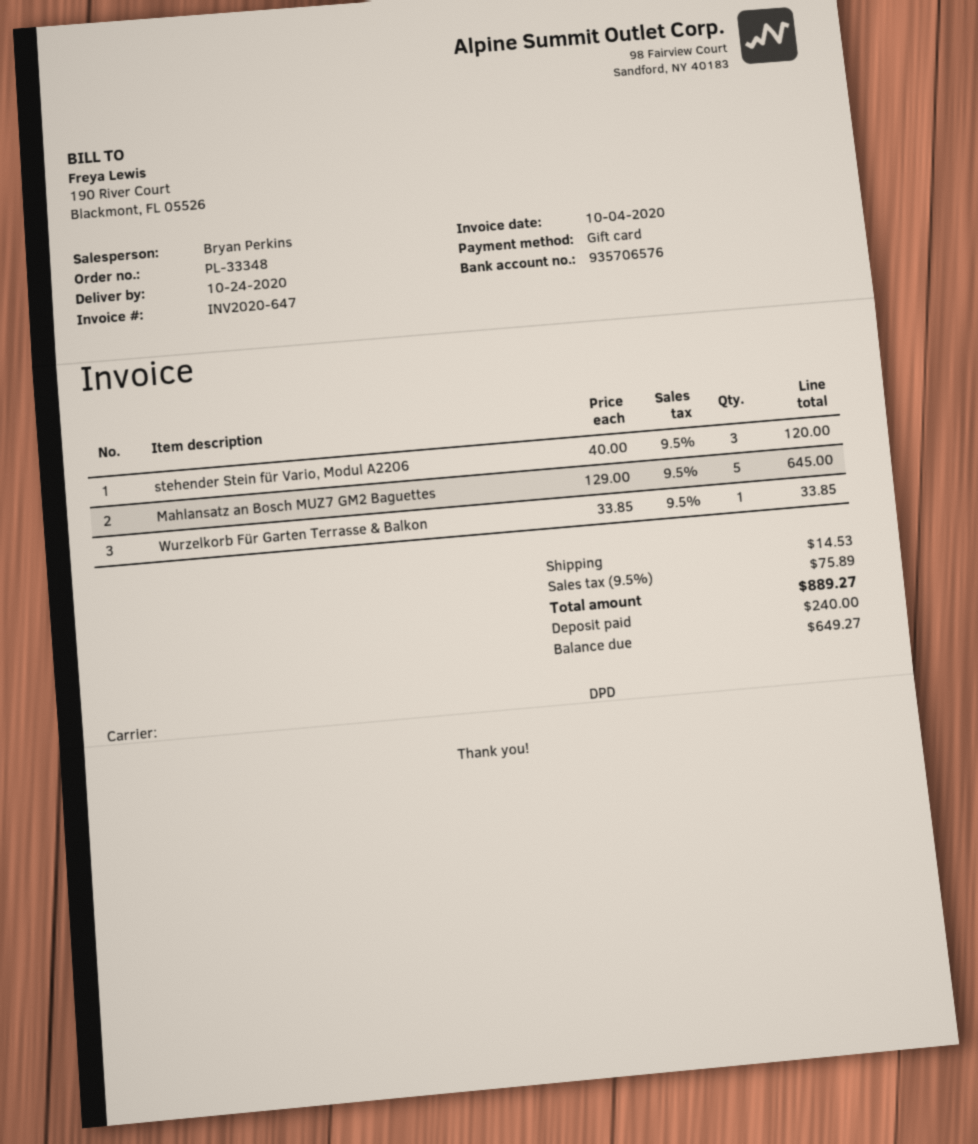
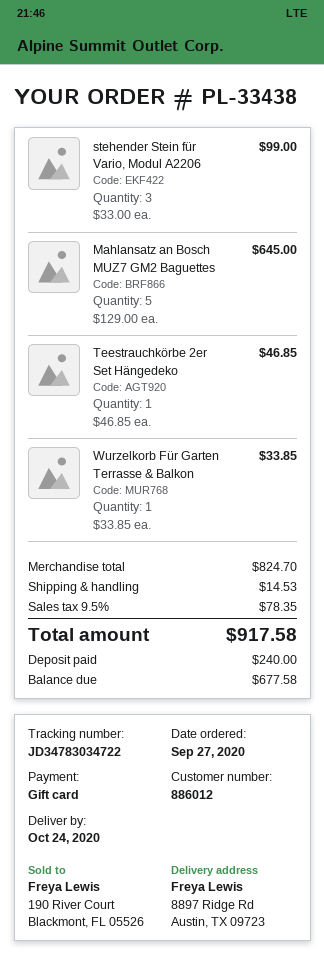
order number: PL-33348 -> PL-33438
stehender Stein für Vario, Modul A2206: 3 x 40.00 = 120.00 -> 3 x 33.00 = 99.00
Teestrauchkörbe 2er Set Hängedeko: none -> 1 x 46.85 = 46.85
tax: 9.5% = 75.89 -> 9.5% = 78.35
total: 889.27 -> 917.58
balance: 649.27 -> 677.58

